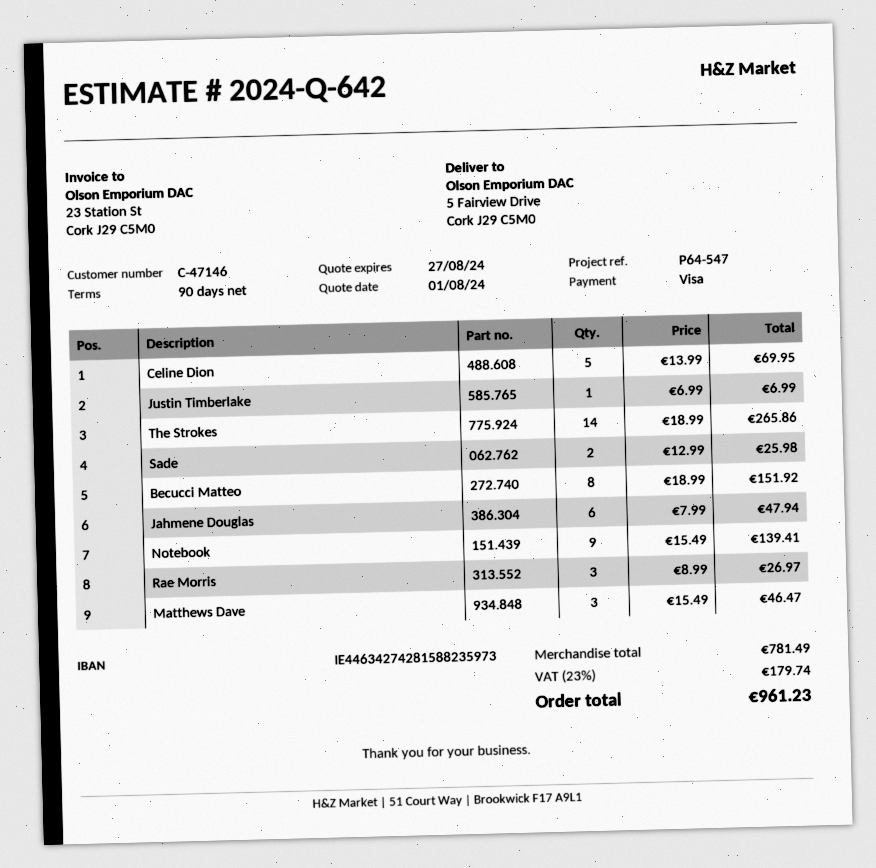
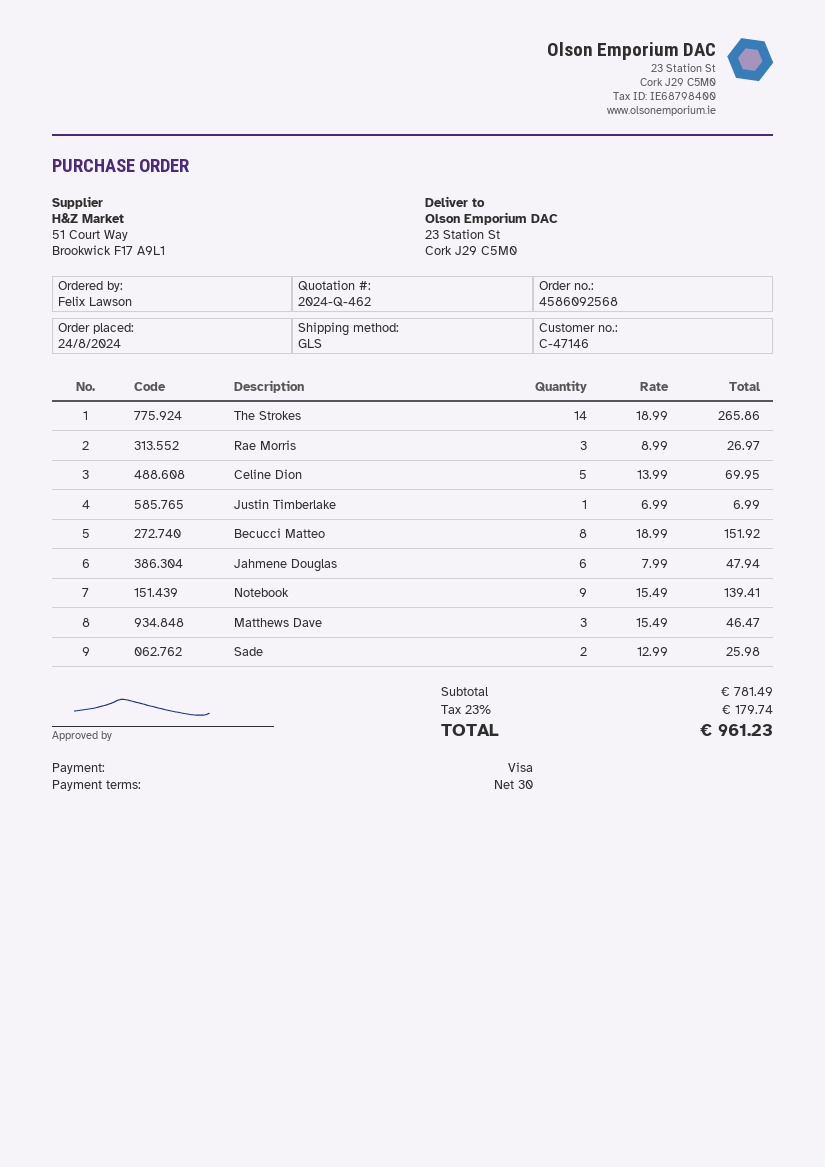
quote number: 2024-Q-642 -> 2024-Q-462
payment terms: 90 days -> 30 days
ship to: 5 Fairview Drive, Cork J29 C5M0 -> 23 Station St, Cork J29 C5M0

